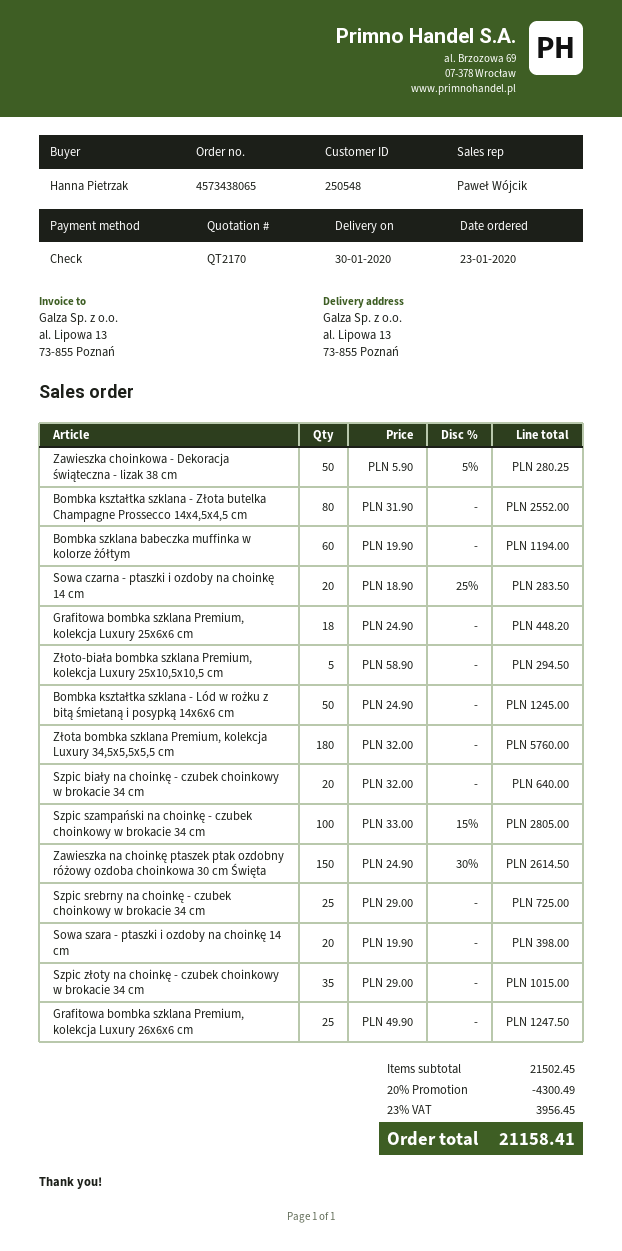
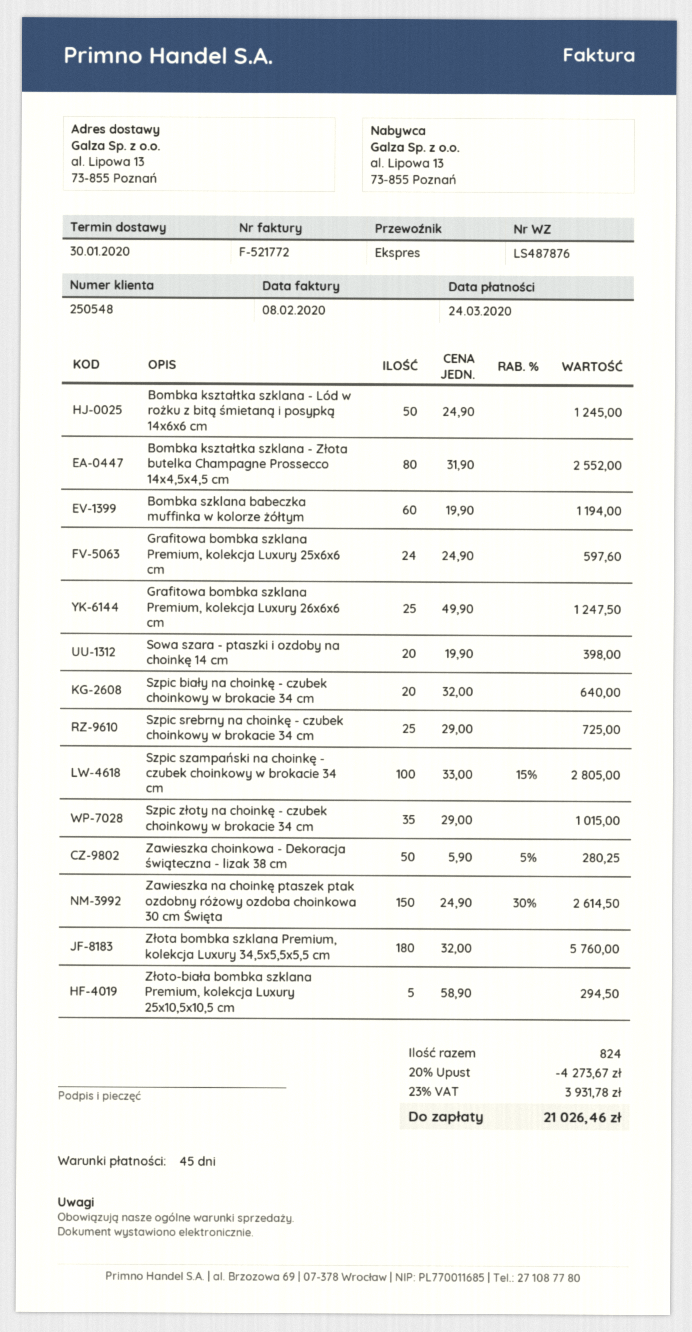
Sowa czarna - ptaszki i ozdoby na choinkę 14 cm: 20 x 18.90 - 25% = 283.50 -> none
Grafitowa bombka szklana Premium, kolekcja Luxury 25x6x6 cm: 18 x 24.90 = 448.20 -> 24 x 24.90 = 597.60
discount: 20% = 4300.49 -> 20% = 4273.67
tax: 23% = 3956.45 -> 23% = 3931.78
total: 21158.41 -> 21026.46

